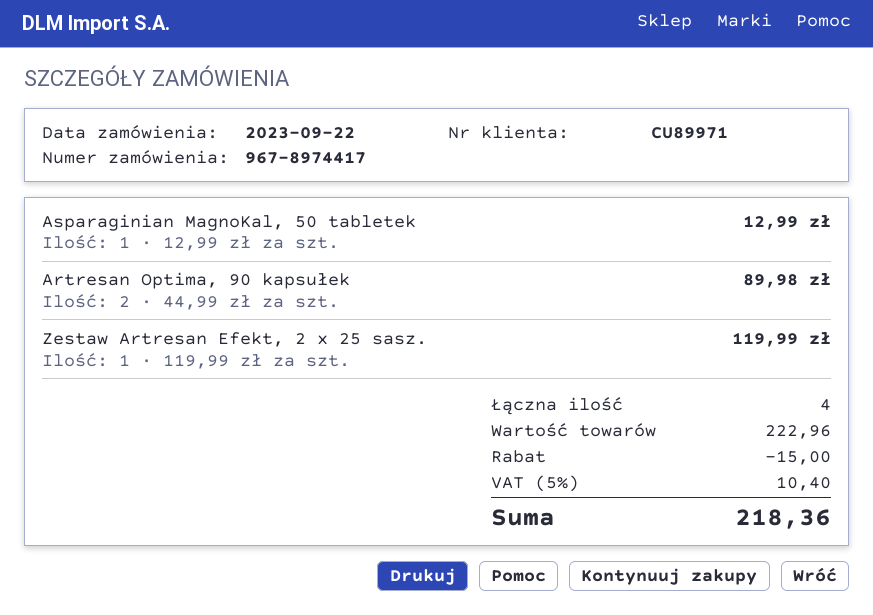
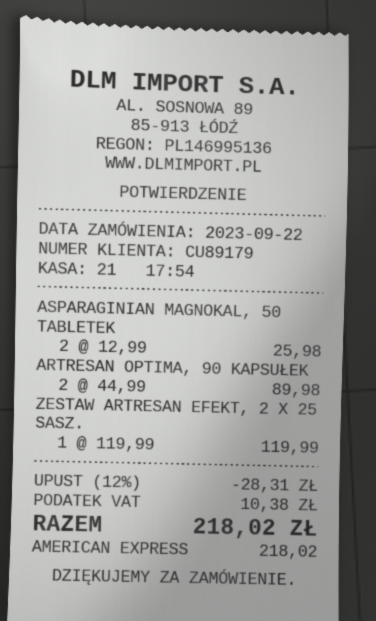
customer number: CU89971 -> CU89179
Asparaginian MagnoKal, 50 tabletek: 1 x 12.99 = 12.99 -> 2 x 12.99 = 25.98
discount: 15.00 -> 28.31
tax: 10.40 -> 10.38
total: 218.36 -> 218.02

